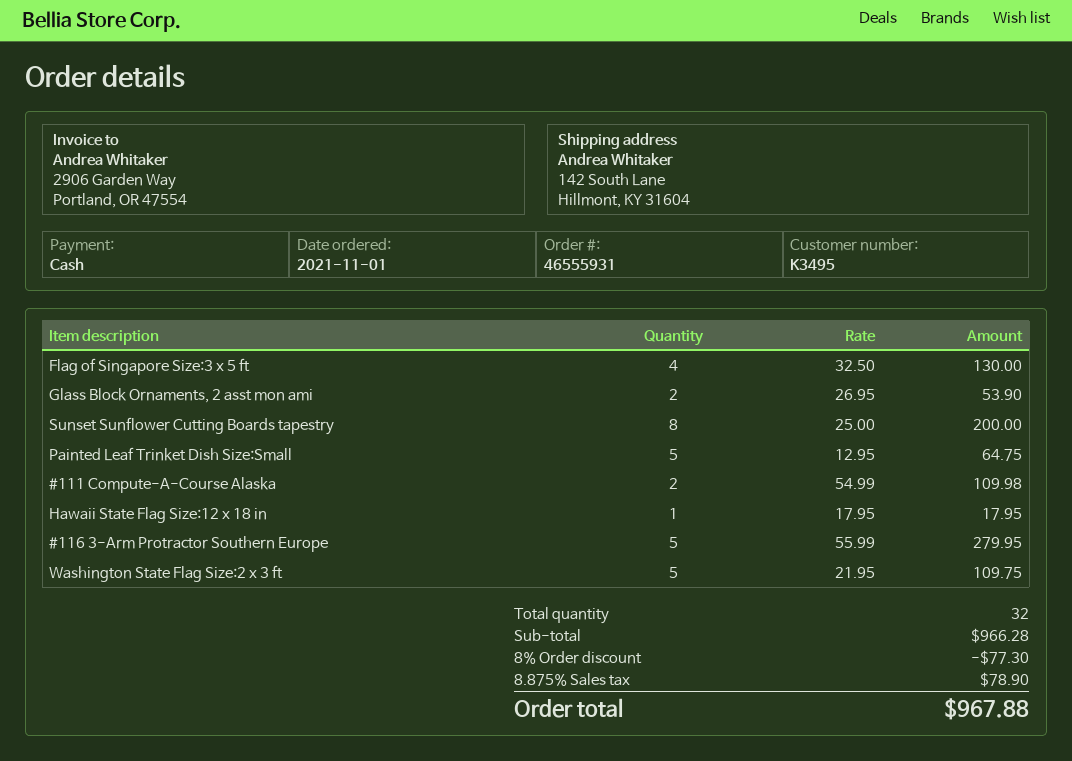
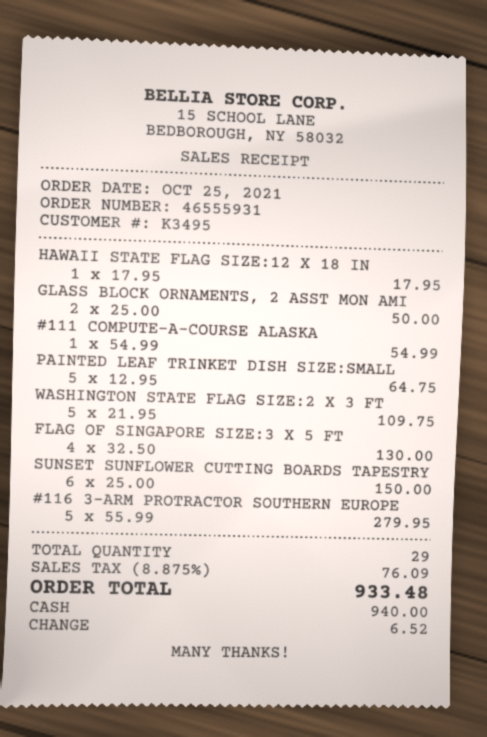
order date: 2021-11-01 -> 2021-10-25
Glass Block Ornaments, 2 asst mon ami: 2 x 26.95 = 53.90 -> 2 x 25.00 = 50.00
Sunset Sunflower Cutting Boards tapestry: 8 x 25.00 = 200.00 -> 6 x 25.00 = 150.00
#111 Compute-A-Course Alaska: 2 x 54.99 = 109.98 -> 1 x 54.99 = 54.99
total quantity: 32 -> 29
discount: 8% = 77.30 -> none
tax: 8.875% = 78.90 -> 8.875% = 76.09
total: 967.88 -> 933.48

